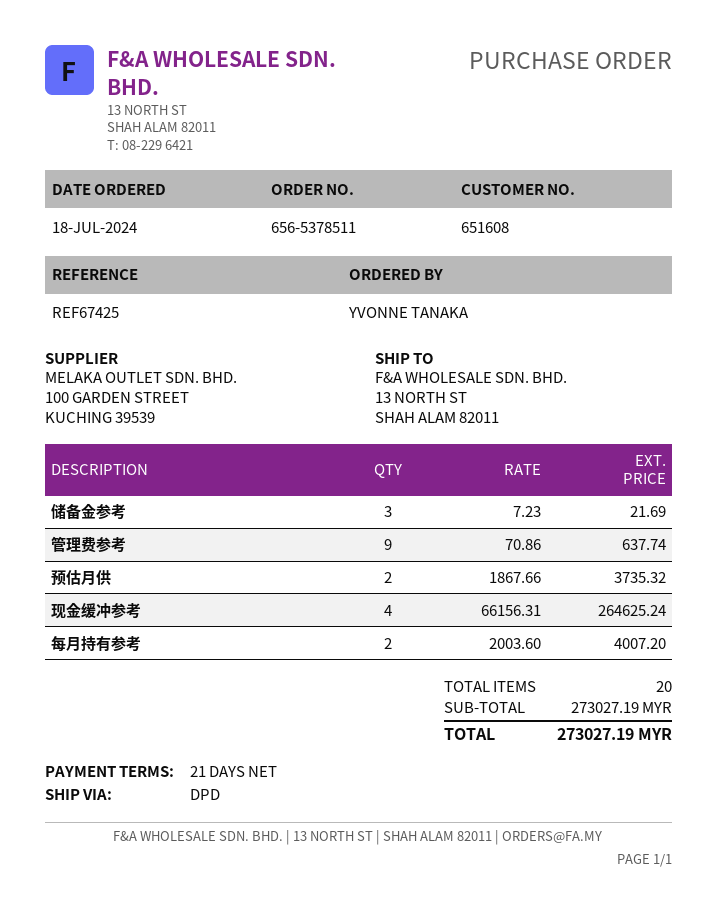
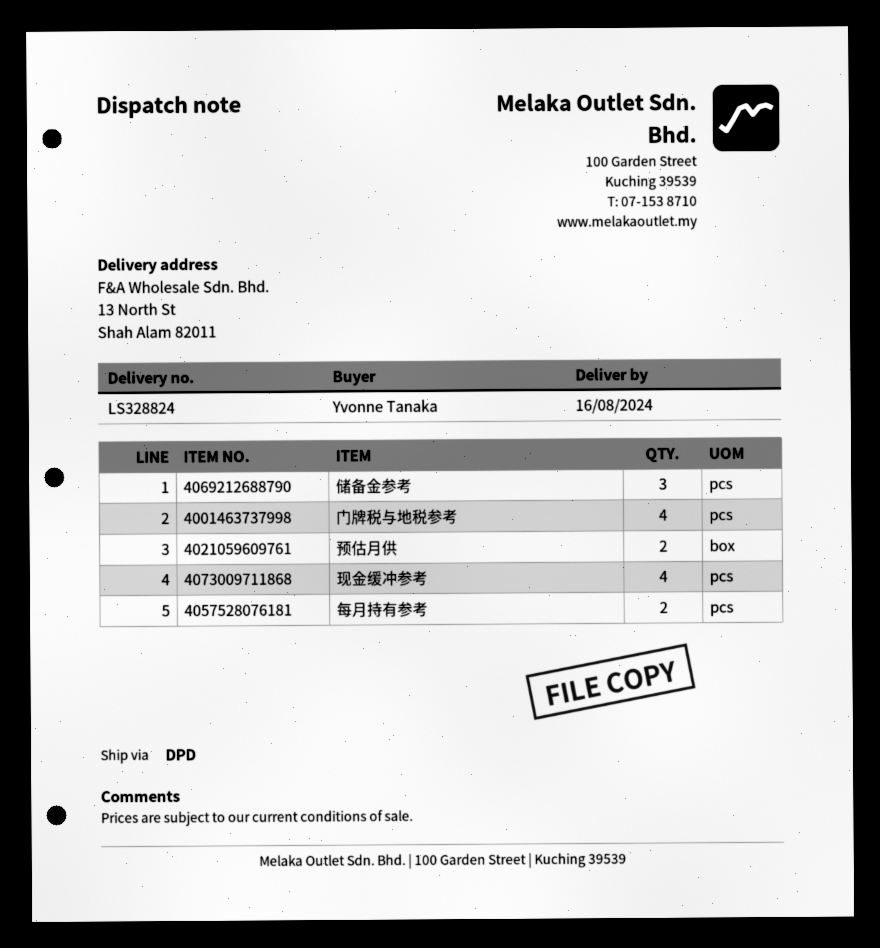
管理费参考: 9 -> none
门牌税与地税参考: none -> 4

